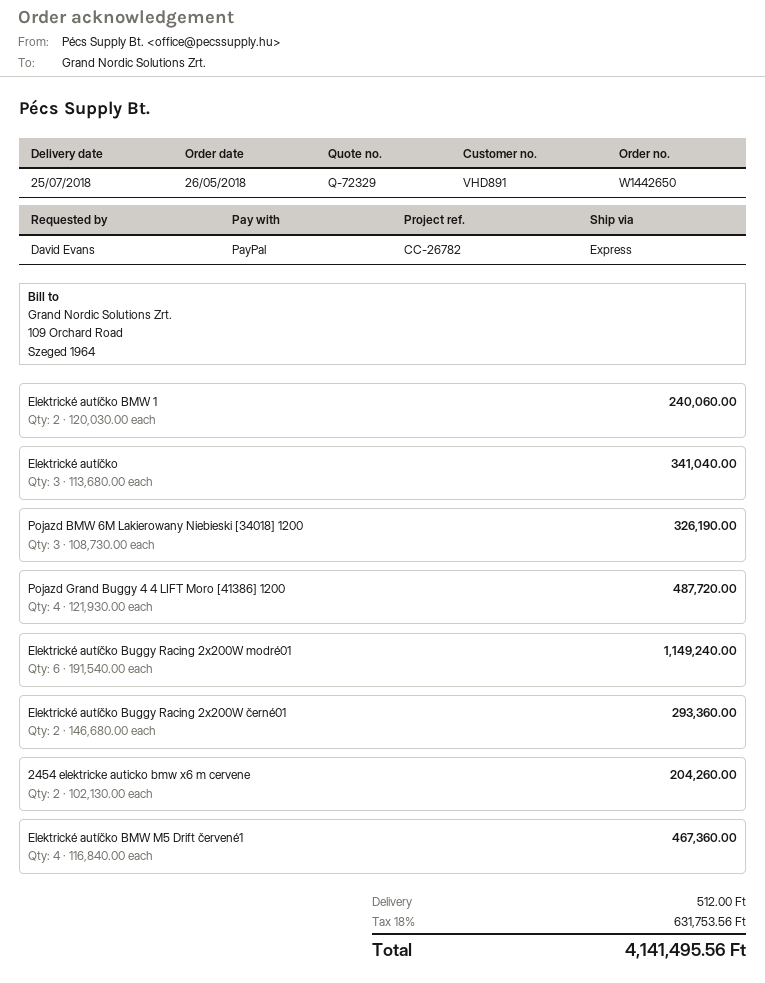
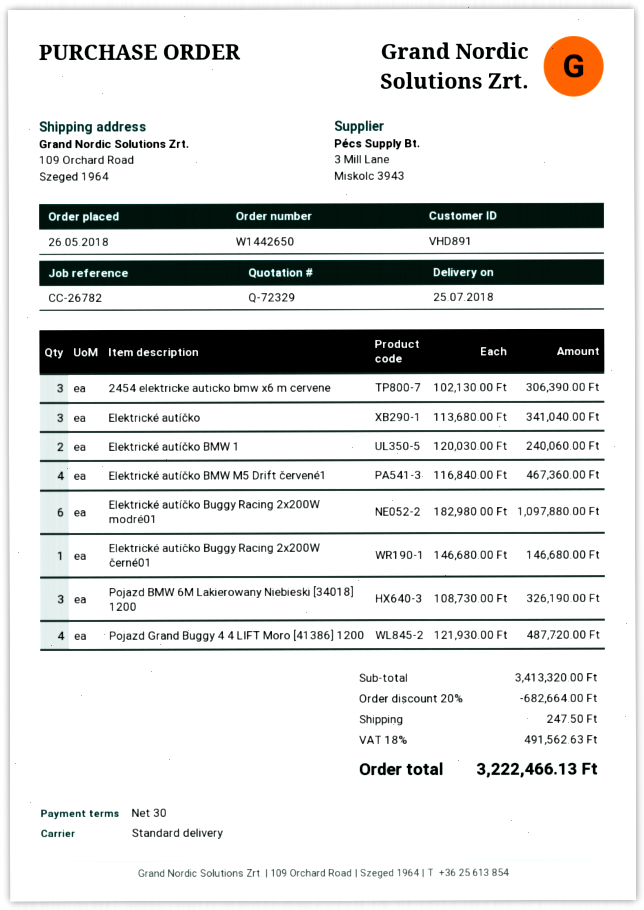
shipping method: express -> standard
Elektrické autíčko Buggy Racing 2x200W modré01: 6 x 191540.00 = 1149240.00 -> 6 x 182980.00 = 1097880.00
Elektrické autíčko Buggy Racing 2x200W černé01: 2 x 146680.00 = 293360.00 -> 1 x 146680.00 = 146680.00
2454 elektricke auticko bmw x6 m cervene: 2 x 102130.00 = 204260.00 -> 3 x 102130.00 = 306390.00
discount: none -> 20% = 682664.00
shipping: 512.00 -> 247.50
tax: 18% = 631753.56 -> 18% = 491562.63
total: 4141495.56 -> 3222466.13

